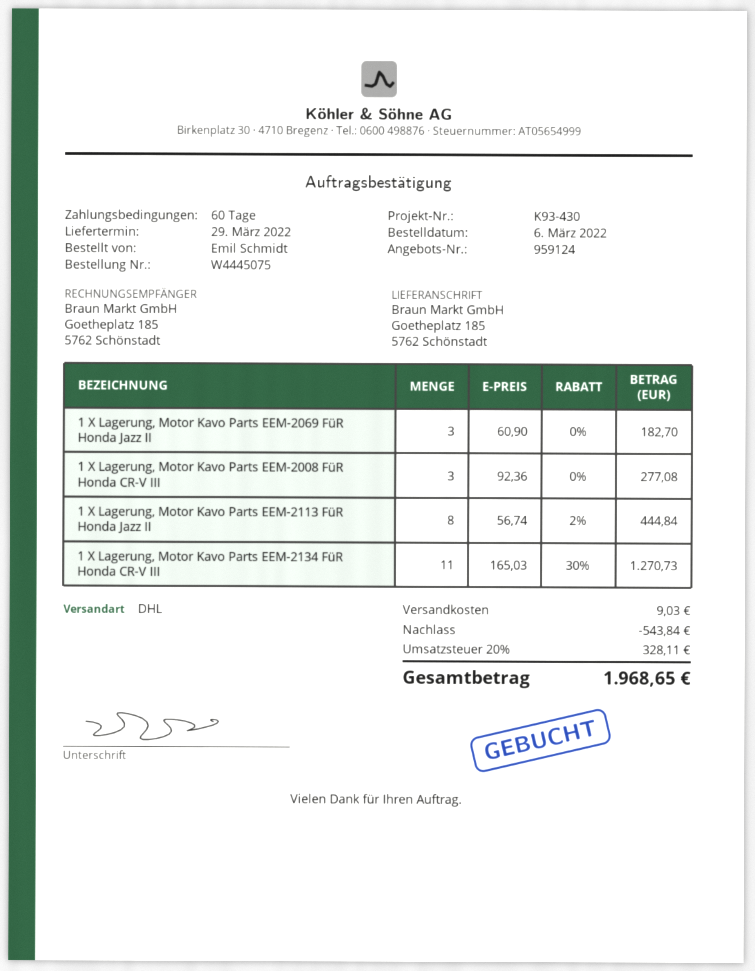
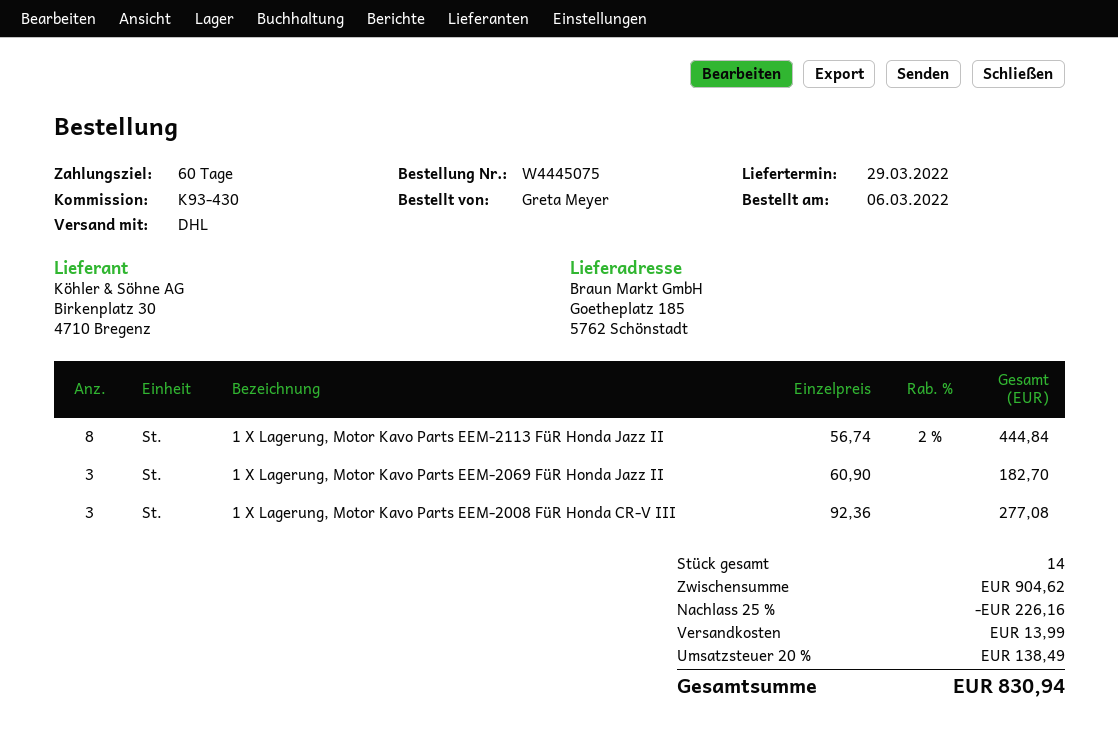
ordered by: Emil Schmidt -> Greta Meyer
1 X Lagerung, Motor Kavo Parts EEM-2134 FüR Honda CR-V III: 11 x 165.03 - 30% = 1270.73 -> none
discount: 543.84 -> 226.16
shipping: 9.03 -> 13.99
tax: 20% = 328.11 -> 20% = 138.49
total: 1968.65 -> 830.94

